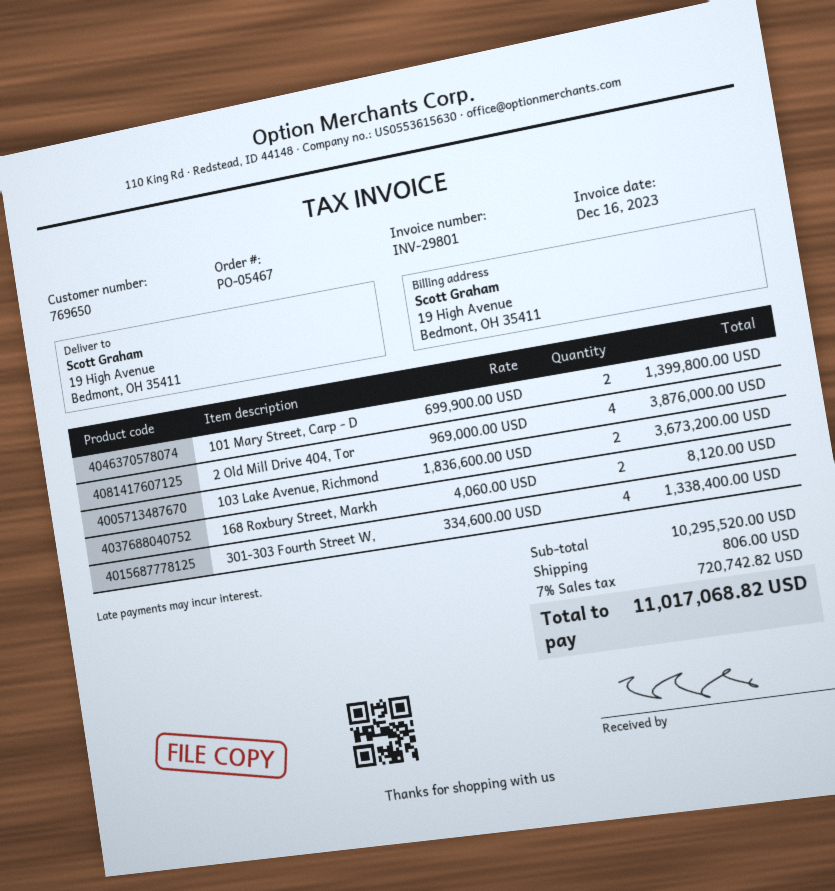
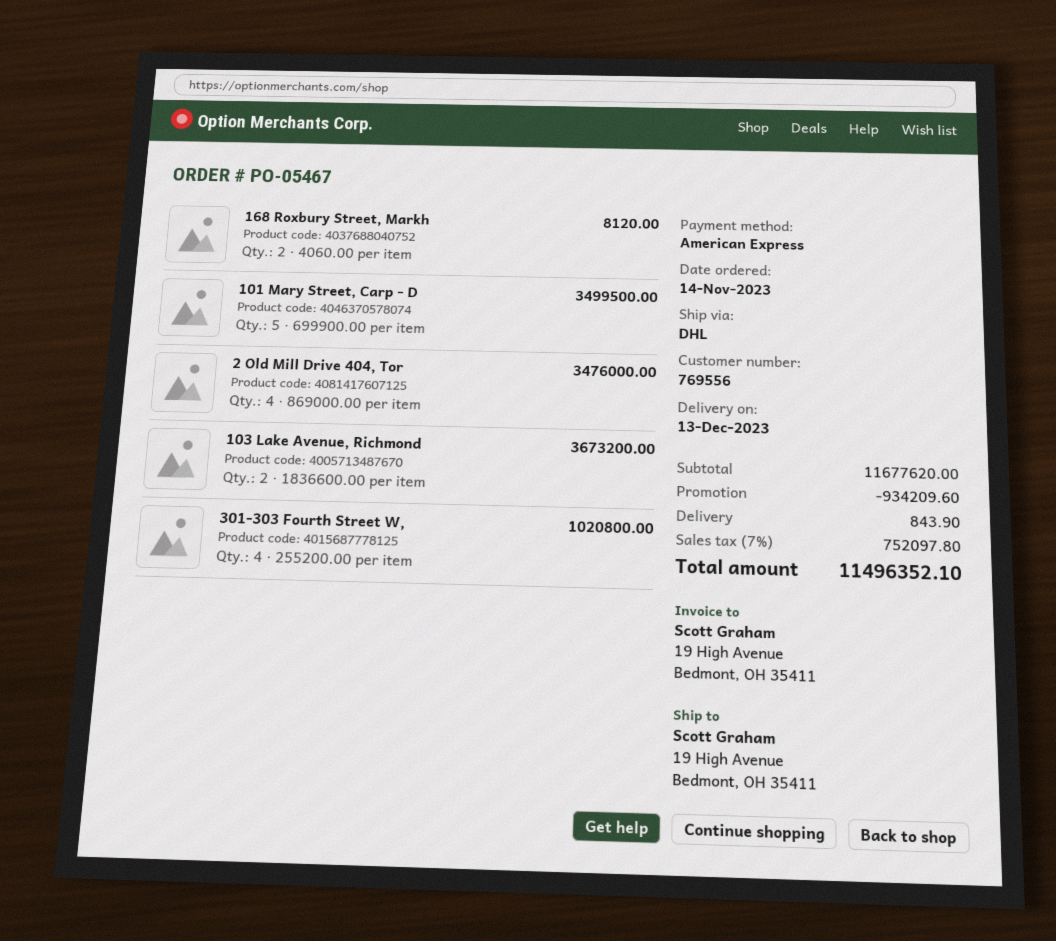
customer number: 769650 -> 769556
101 Mary Street, Carp - D: 2 x 699900.00 = 1399800.00 -> 5 x 699900.00 = 3499500.00
2 Old Mill Drive 404, Tor: 4 x 969000.00 = 3876000.00 -> 4 x 869000.00 = 3476000.00
301-303 Fourth Street W,: 4 x 334600.00 = 1338400.00 -> 4 x 255200.00 = 1020800.00
subtotal: 10295520.00 -> 11677620.00
discount: none -> 934209.60
shipping: 806.00 -> 843.90
tax: 7% = 720742.82 -> 7% = 752097.80
total: 11017068.82 -> 11496352.10

